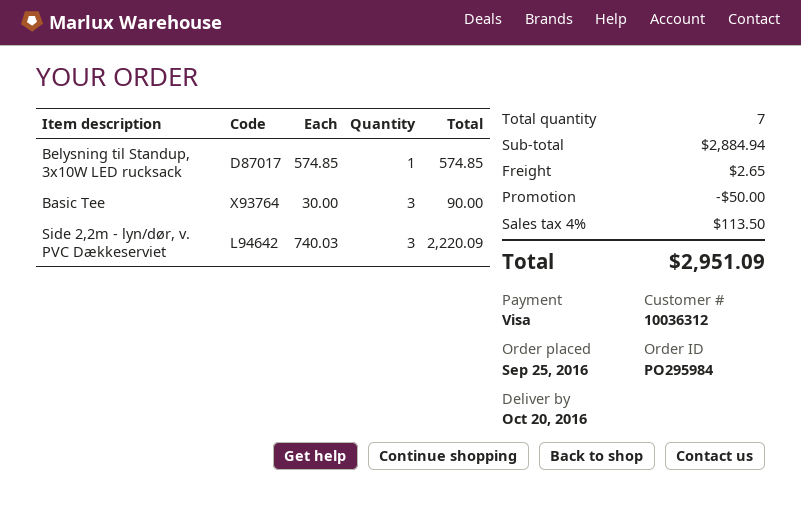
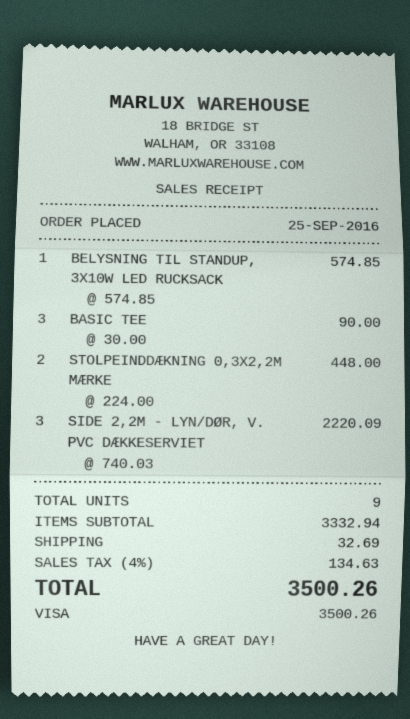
STOLPEINDDÆKNING 0,3X2,2M MÆRKE: none -> 2 x 224.00 = 448.00
total quantity: 7 -> 9
subtotal: 2884.94 -> 3332.94
discount: 50.00 -> none
shipping: 2.65 -> 32.69
tax: 4% = 113.50 -> 4% = 134.63
total: 2951.09 -> 3500.26

